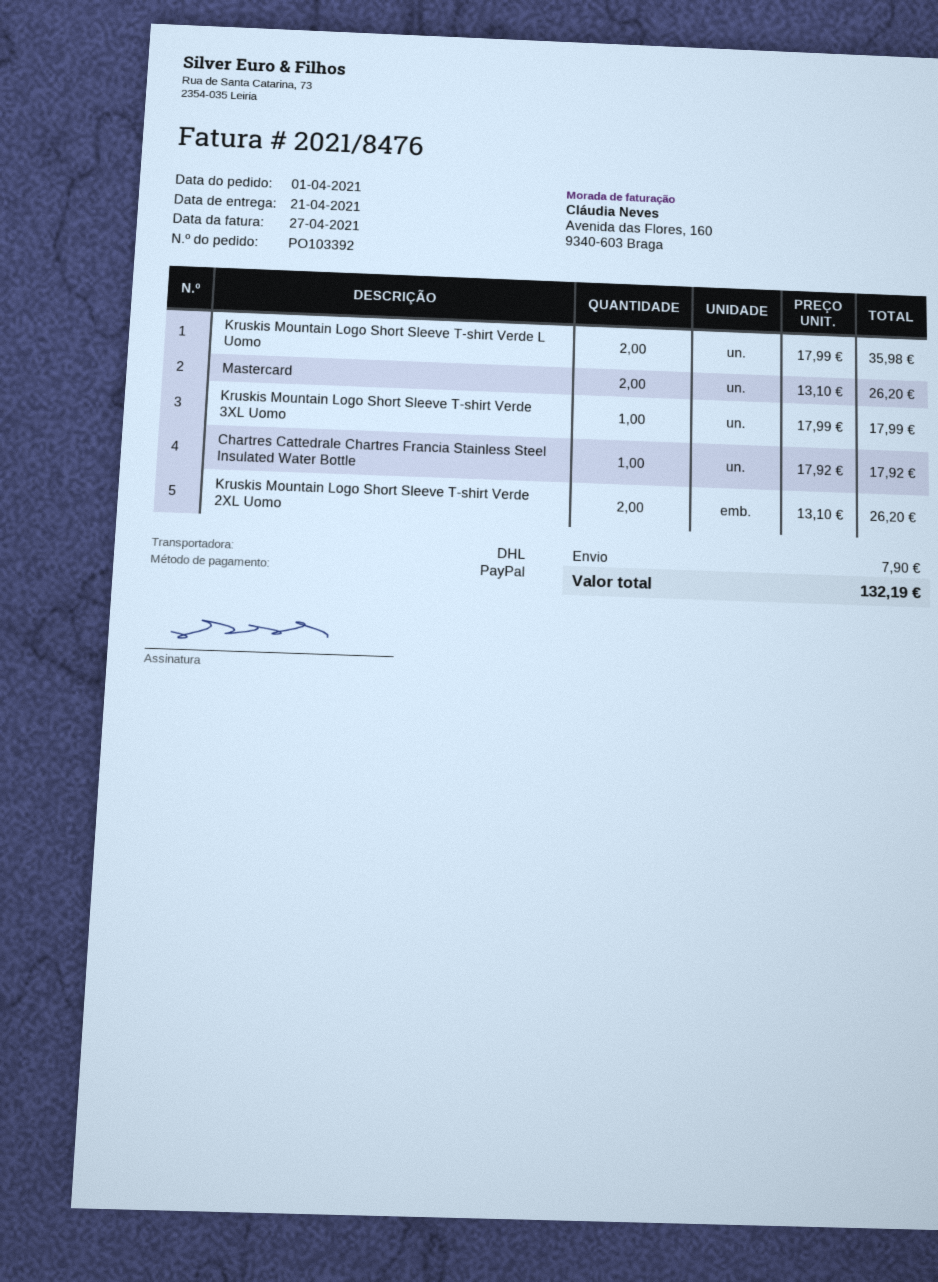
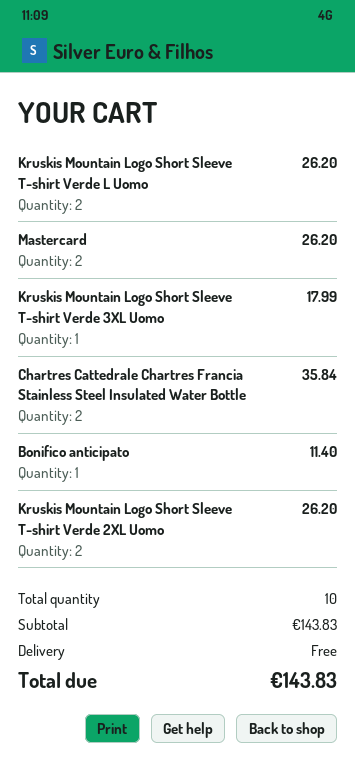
Kruskis Mountain Logo Short Sleeve T-shirt Verde L Uomo: 2 for 35.98 -> 2 for 26.20
Chartres Cattedrale Chartres Francia Stainless Steel Insulated Water Bottle: 1 for 17.92 -> 2 for 35.84
Bonifico anticipato: none -> 1 for 11.40
shipping: 7.90 -> 0.00
total: 132.19 -> 143.83

